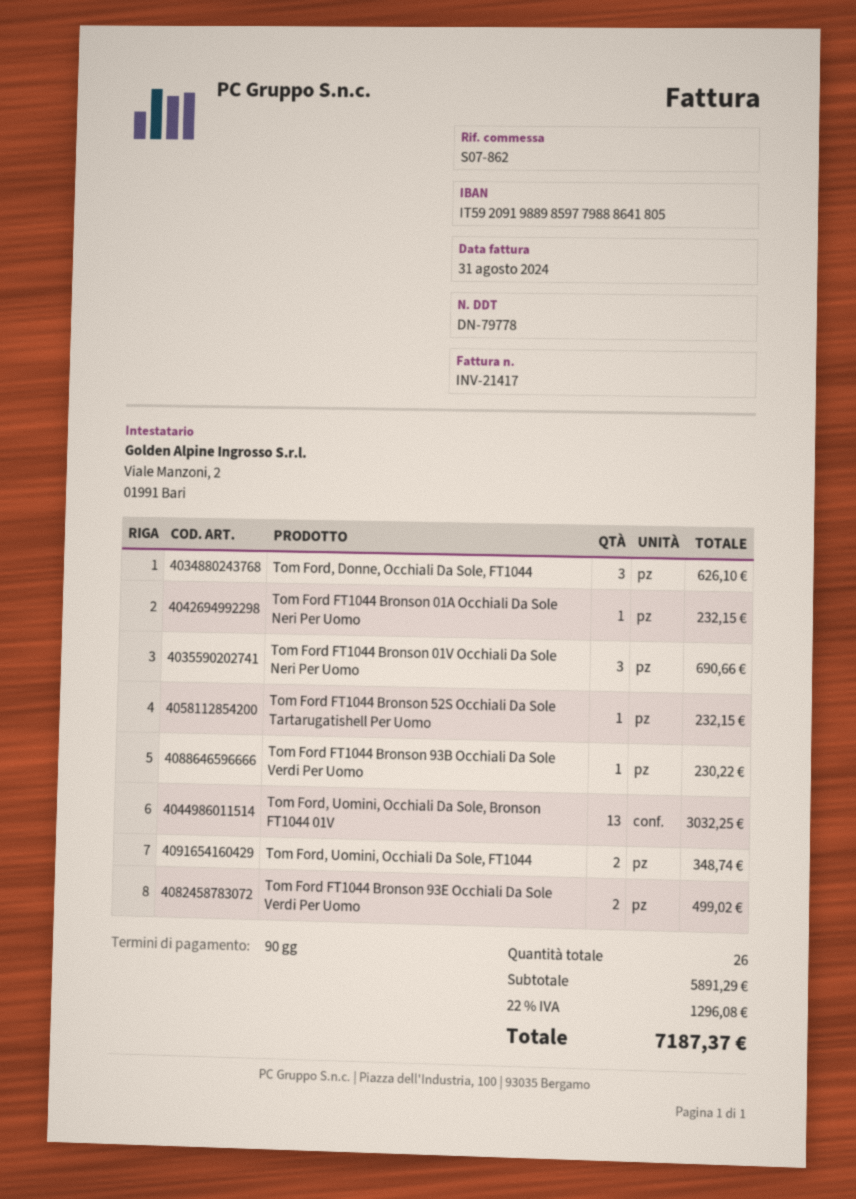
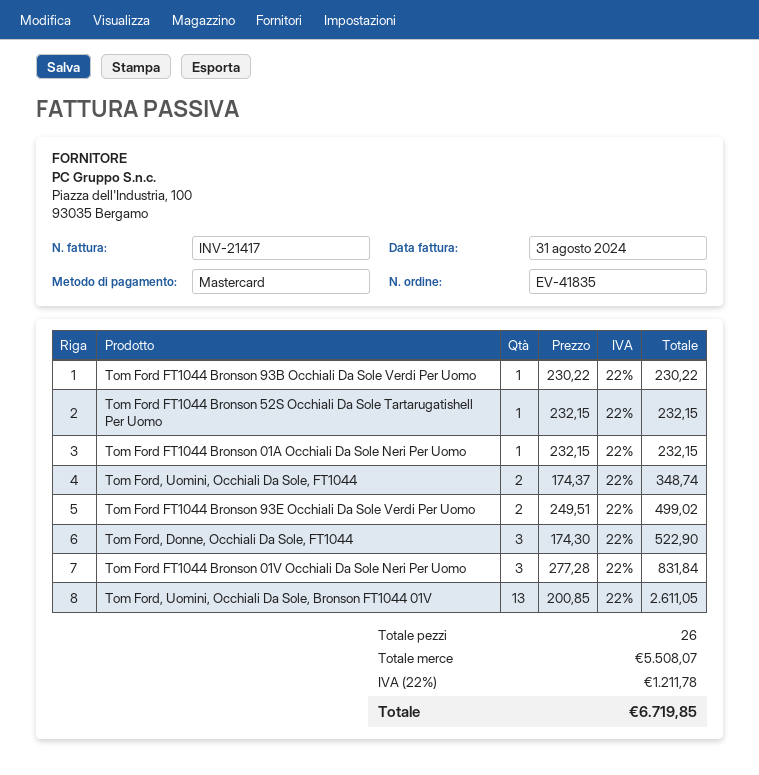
Tom Ford, Donne, Occhiali Da Sole, FT1044: 3 for 626.10 -> 3 for 522.90
Tom Ford FT1044 Bronson 01V Occhiali Da Sole Neri Per Uomo: 3 for 690.66 -> 3 for 831.84
Tom Ford, Uomini, Occhiali Da Sole, Bronson FT1044 01V: 13 for 3032.25 -> 13 for 2611.05
subtotal: 5891.29 -> 5508.07
tax: 22% = 1296.08 -> 22% = 1211.78
total: 7187.37 -> 6719.85

